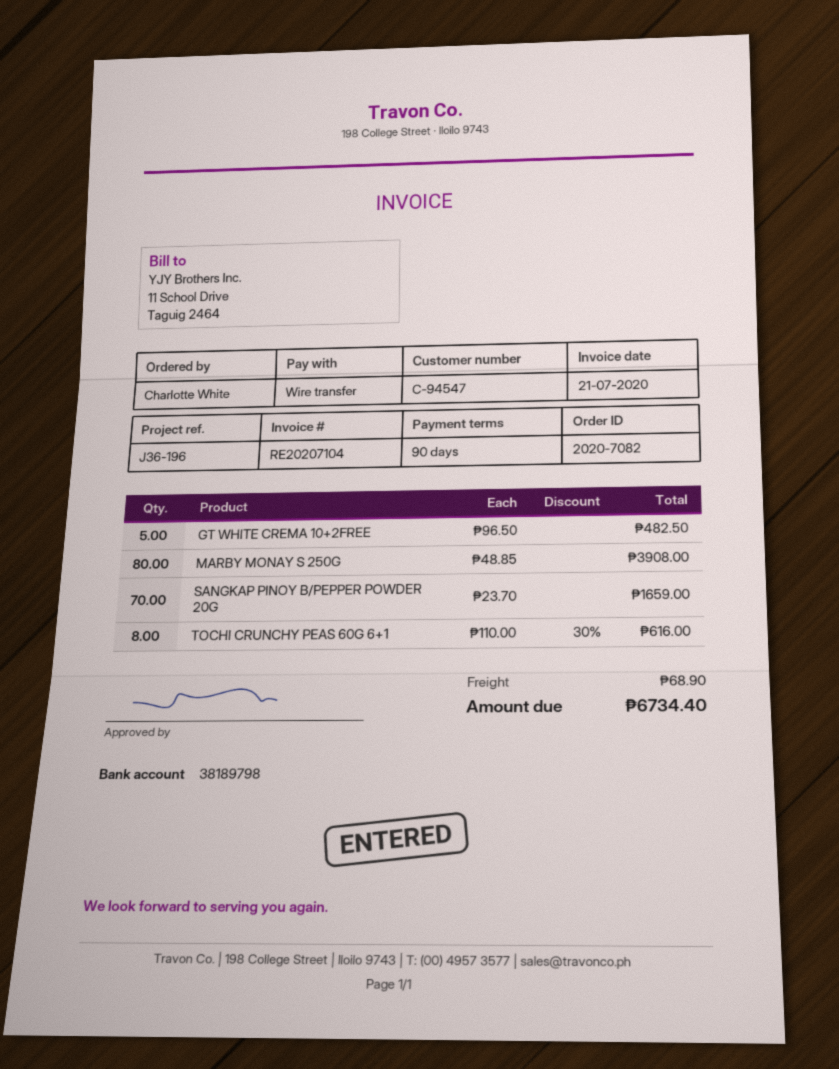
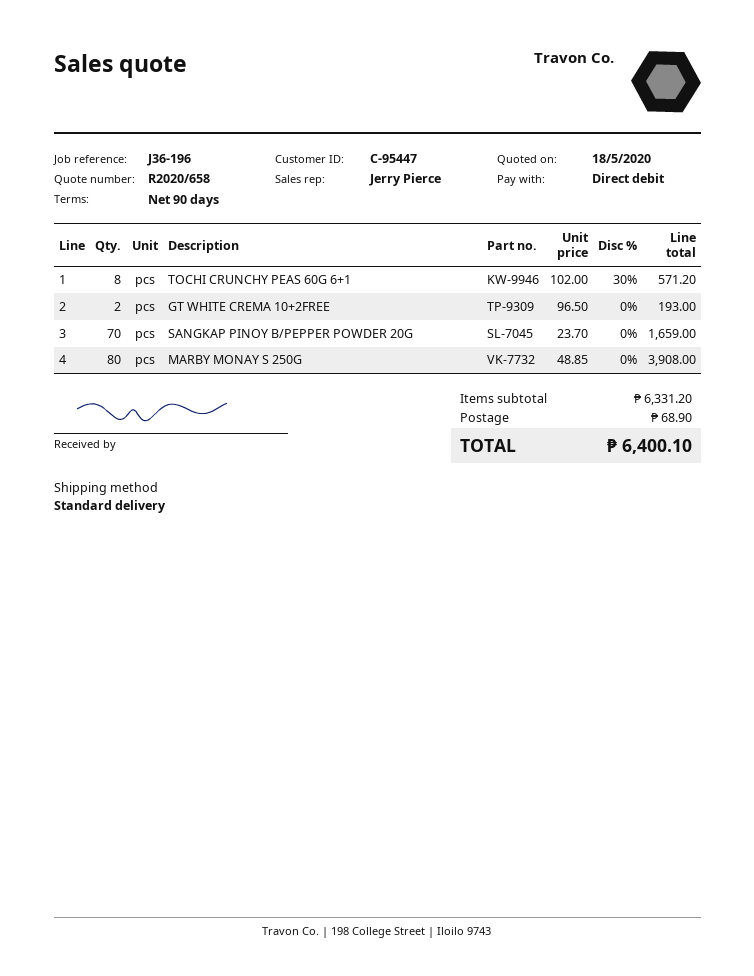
customer number: C-94547 -> C-95447
payment method: bank transfer -> direct debit
GT WHITE CREMA 10+2FREE: 5 x 96.50 = 482.50 -> 2 x 96.50 = 193.00
TOCHI CRUNCHY PEAS 60G 6+1: 8 x 110.00 - 30% = 616.00 -> 8 x 102.00 - 30% = 571.20
total: 6734.40 -> 6400.10

